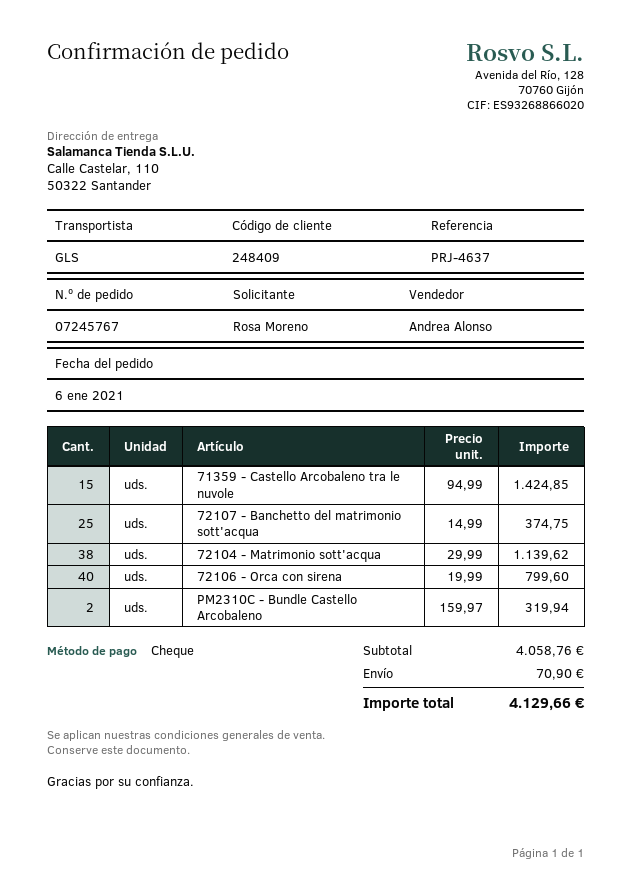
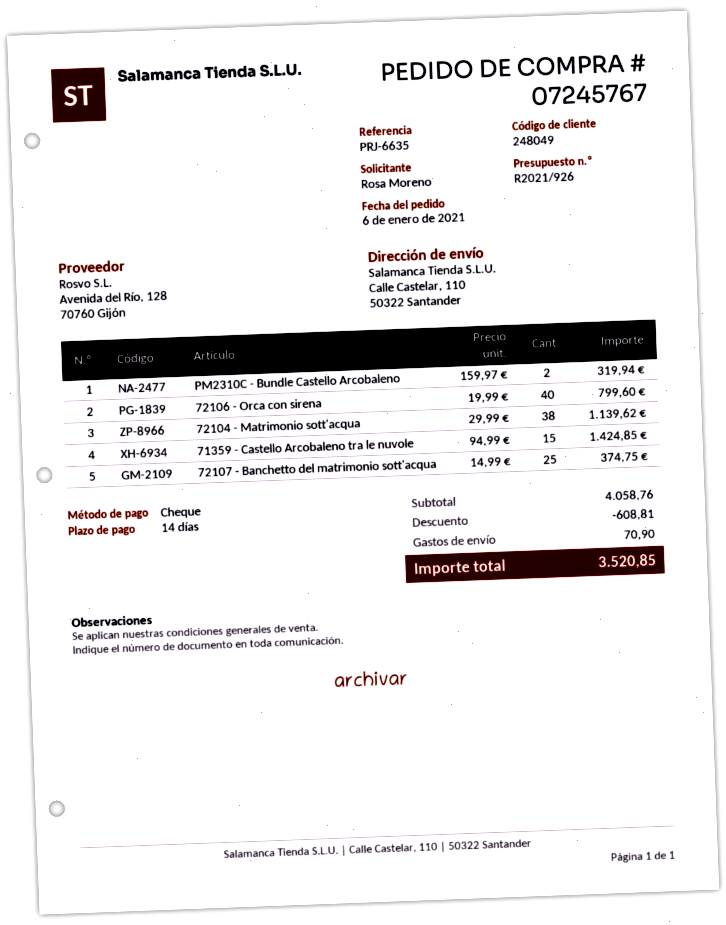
customer number: 248409 -> 248049
reference: PRJ-4637 -> PRJ-6635
discount: none -> 608.81
total: 4129.66 -> 3520.85

